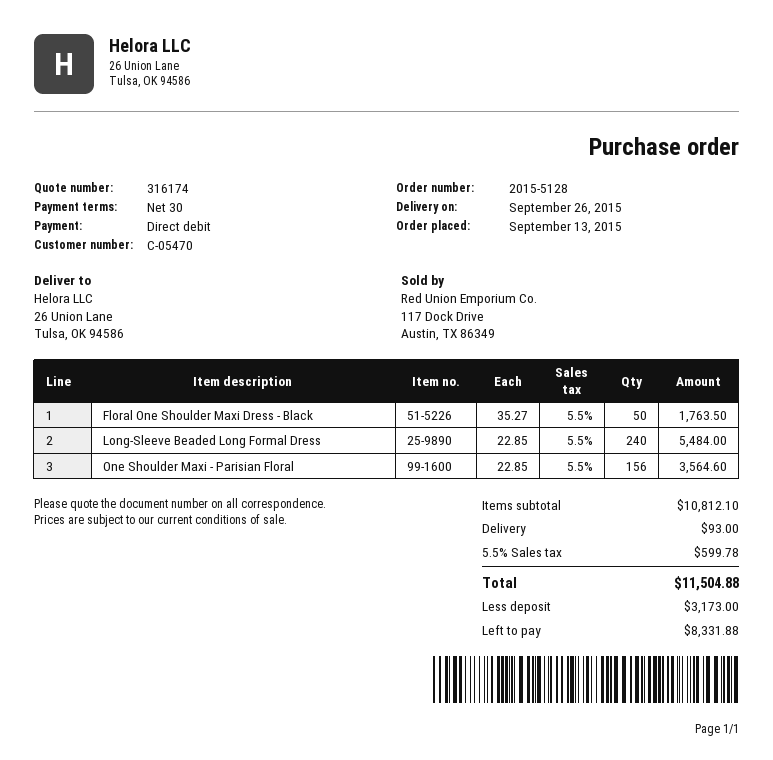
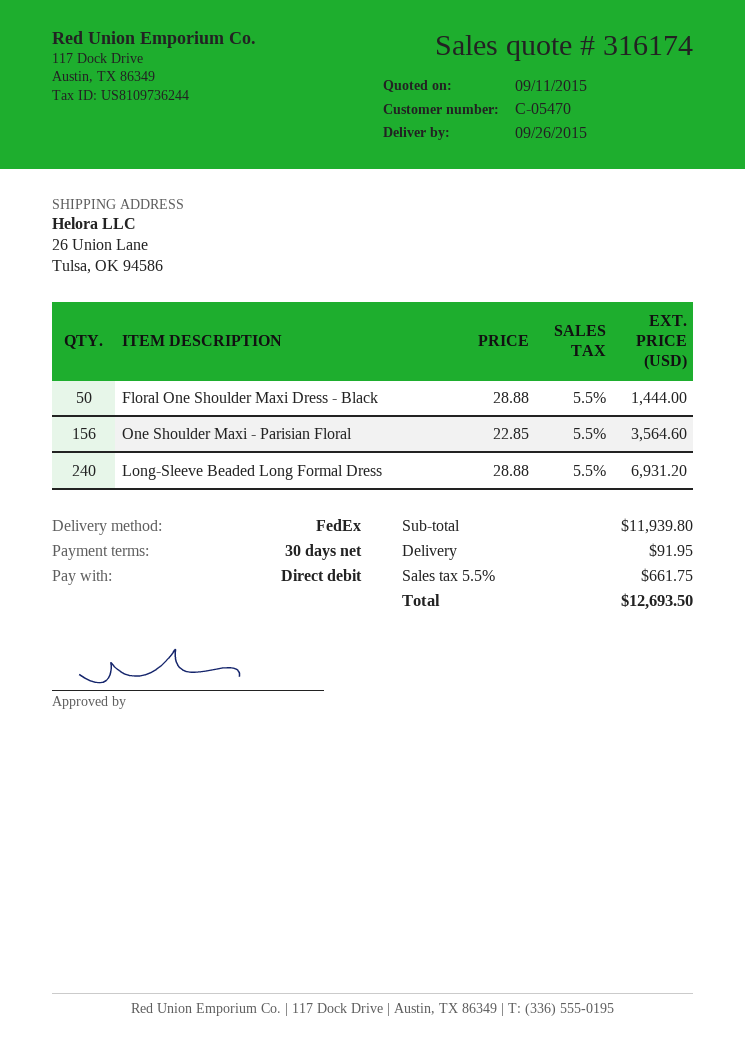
Floral One Shoulder Maxi Dress - Black: 50 x 35.27 = 1763.50 -> 50 x 28.88 = 1444.00
Long-Sleeve Beaded Long Formal Dress: 240 x 22.85 = 5484.00 -> 240 x 28.88 = 6931.20
subtotal: 10812.10 -> 11939.80
shipping: 93.00 -> 91.95
tax: 5.5% = 599.78 -> 5.5% = 661.75
total: 11504.88 -> 12693.50

